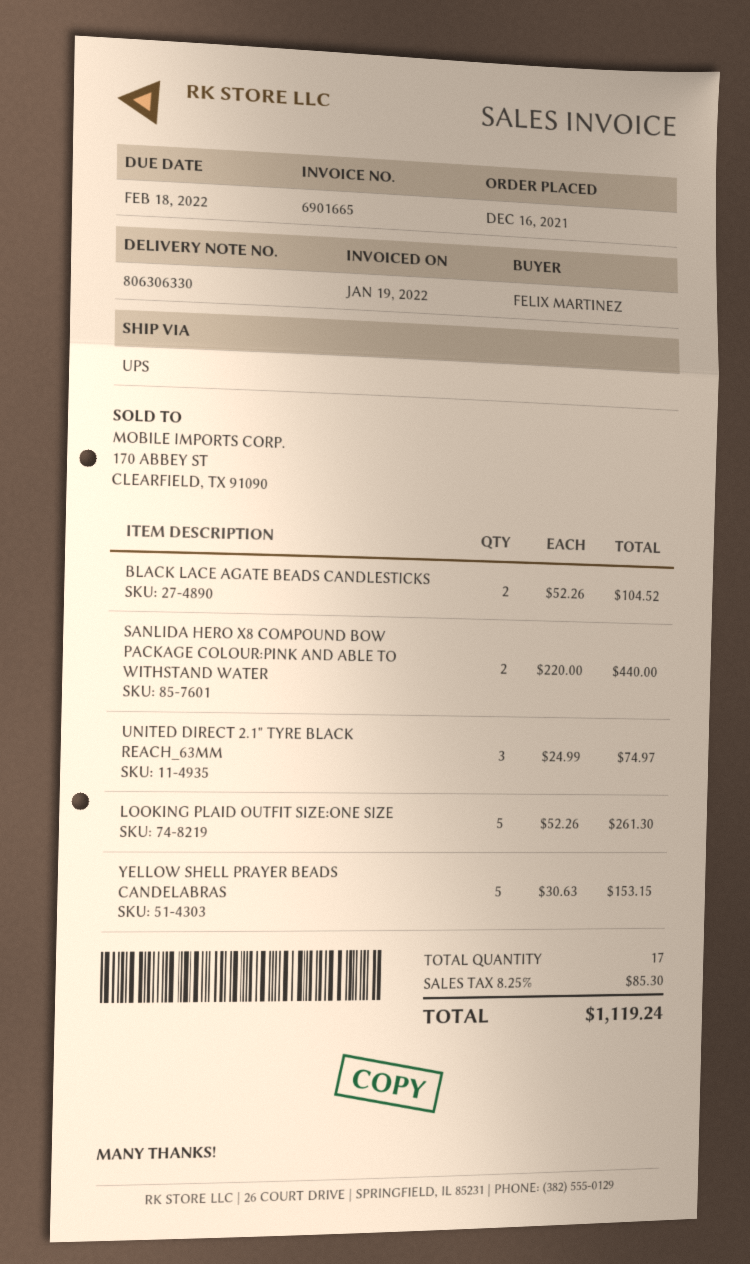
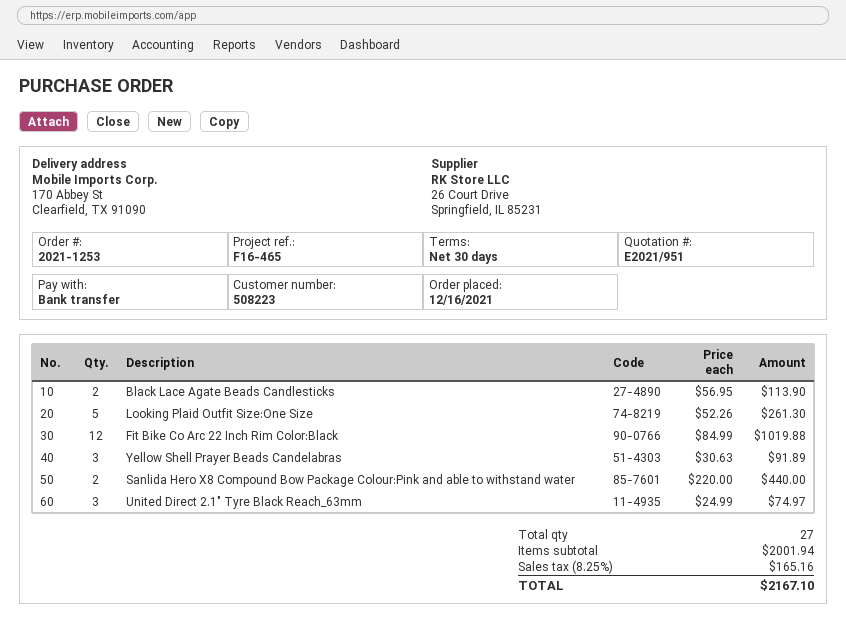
BLACK LACE AGATE BEADS CANDLESTICKS: 2 x 52.26 = 104.52 -> 2 x 56.95 = 113.90
YELLOW SHELL PRAYER BEADS CANDELABRAS: 5 x 30.63 = 153.15 -> 3 x 30.63 = 91.89
Fit Bike Co Arc 22 Inch Rim Color:Black: none -> 12 x 84.99 = 1019.88
total quantity: 17 -> 27
tax: 8.25% = 85.30 -> 8.25% = 165.16
total: 1119.24 -> 2167.10

